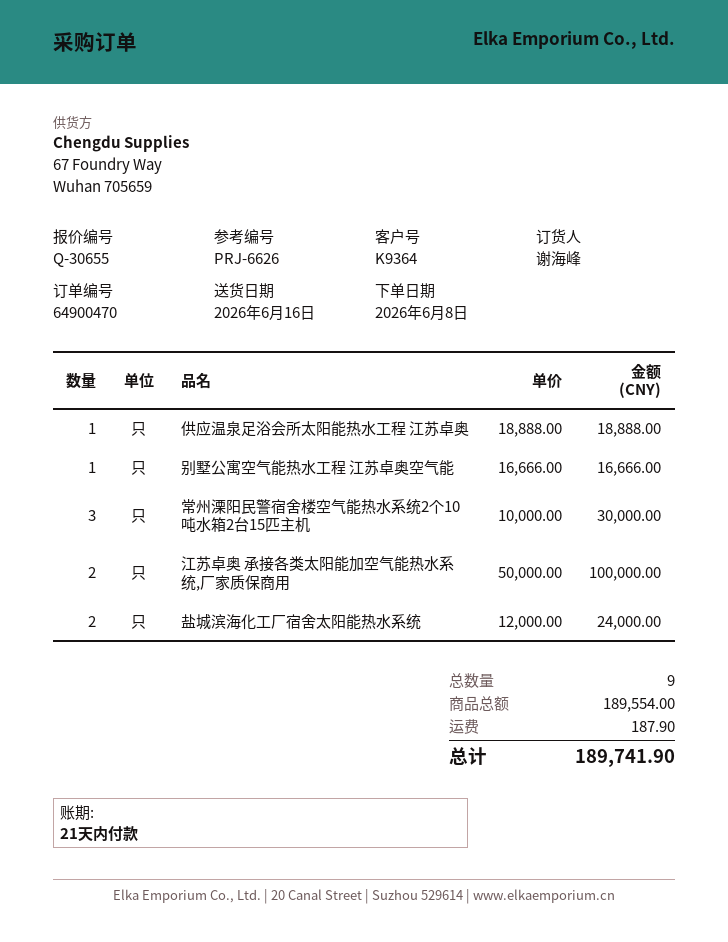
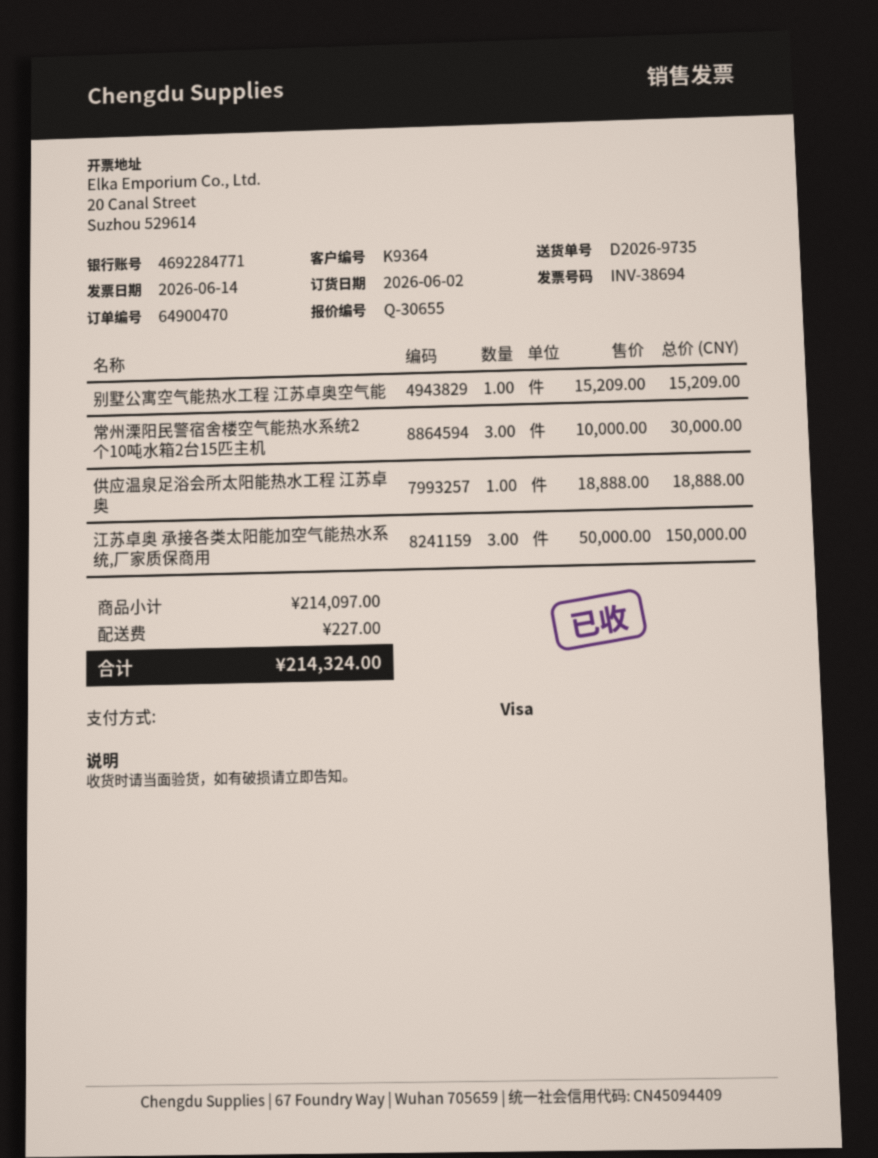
order date: 2026-06-08 -> 2026-06-02
别墅公寓空气能热水工程 江苏卓奥空气能: 1 x 16666.00 = 16666.00 -> 1 x 15209.00 = 15209.00
江苏卓奥 承接各类太阳能加空气能热水系统,厂家质保商用: 2 x 50000.00 = 100000.00 -> 3 x 50000.00 = 150000.00
盐城滨海化工厂宿舍太阳能热水系统: 2 x 12000.00 = 24000.00 -> none
subtotal: 189554.00 -> 214097.00
shipping: 187.90 -> 227.00
total: 189741.90 -> 214324.00

